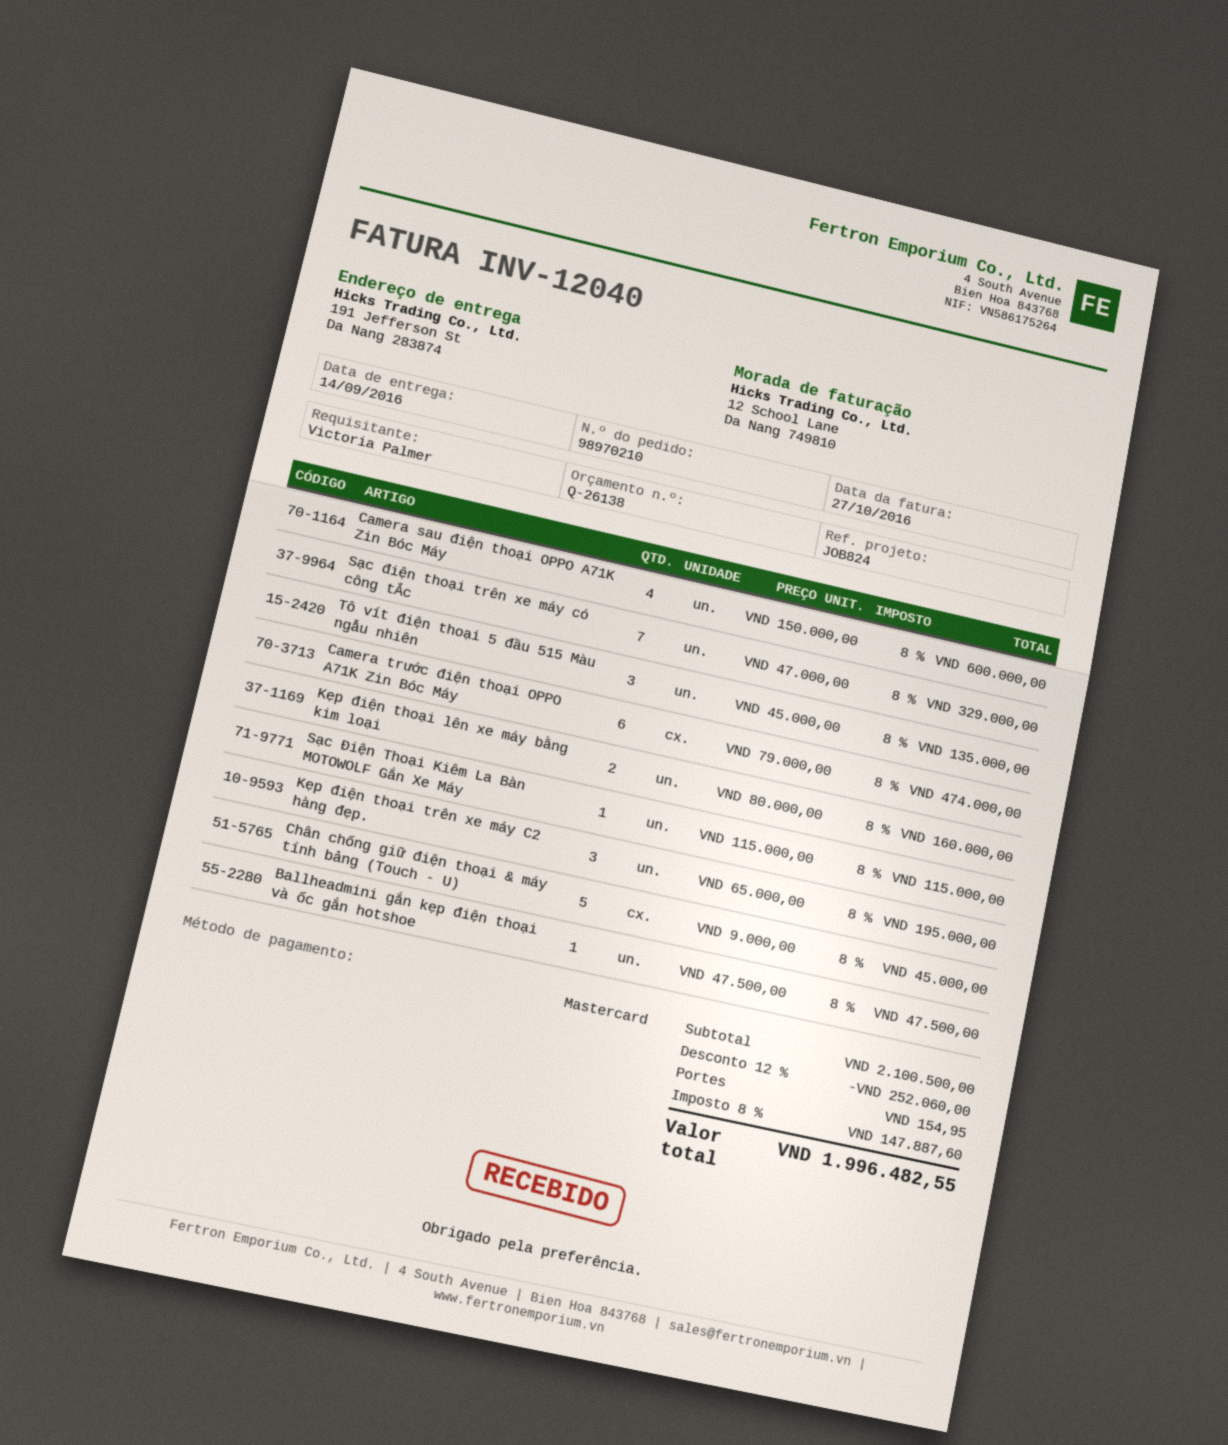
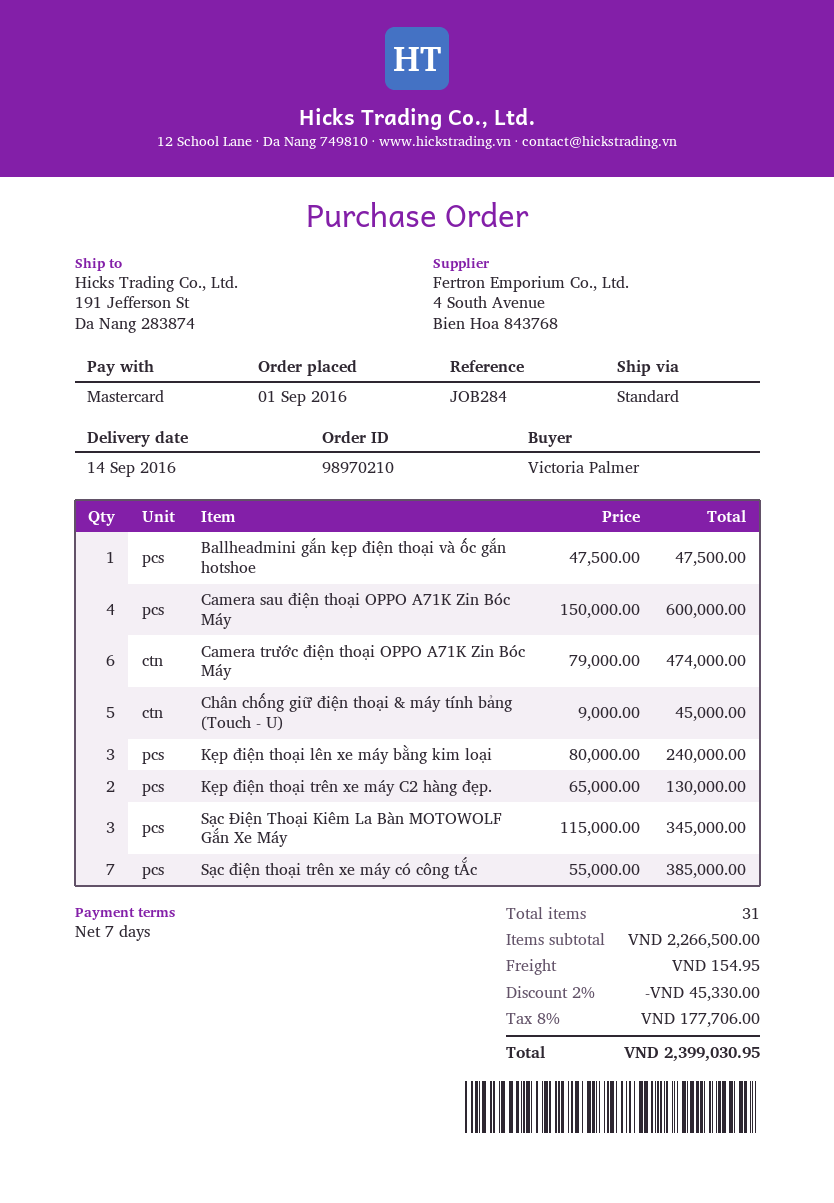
reference: JOB824 -> JOB284
Sạc điện thoại trên xe máy có công tẮc: 7 x 47000.00 = 329000.00 -> 7 x 55000.00 = 385000.00
Tô vít điện thoại 5 đầu 515 Màu ngẫu nhiên: 3 x 45000.00 = 135000.00 -> none
Kẹp điện thoại lên xe máy bằng kim loại: 2 x 80000.00 = 160000.00 -> 3 x 80000.00 = 240000.00
Sạc Điện Thoại Kiêm La Bàn MOTOWOLF Gắn Xe Máy: 1 x 115000.00 = 115000.00 -> 3 x 115000.00 = 345000.00
Kẹp điện thoại trên xe máy C2 hàng đẹp.: 3 x 65000.00 = 195000.00 -> 2 x 65000.00 = 130000.00
subtotal: 2100500.00 -> 2266500.00
discount: 12% = 252060.00 -> 2% = 45330.00
tax: 8% = 147887.60 -> 8% = 177706.00
total: 1996482.55 -> 2399030.95

